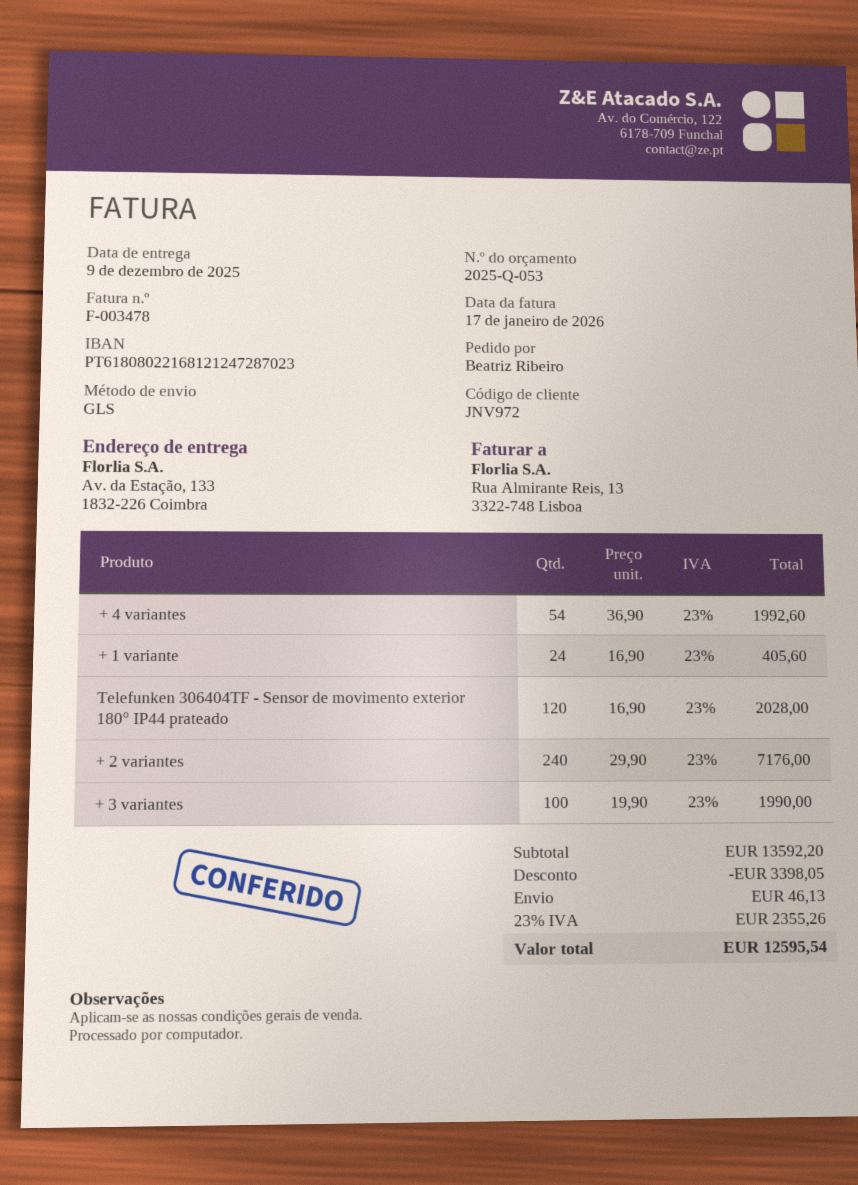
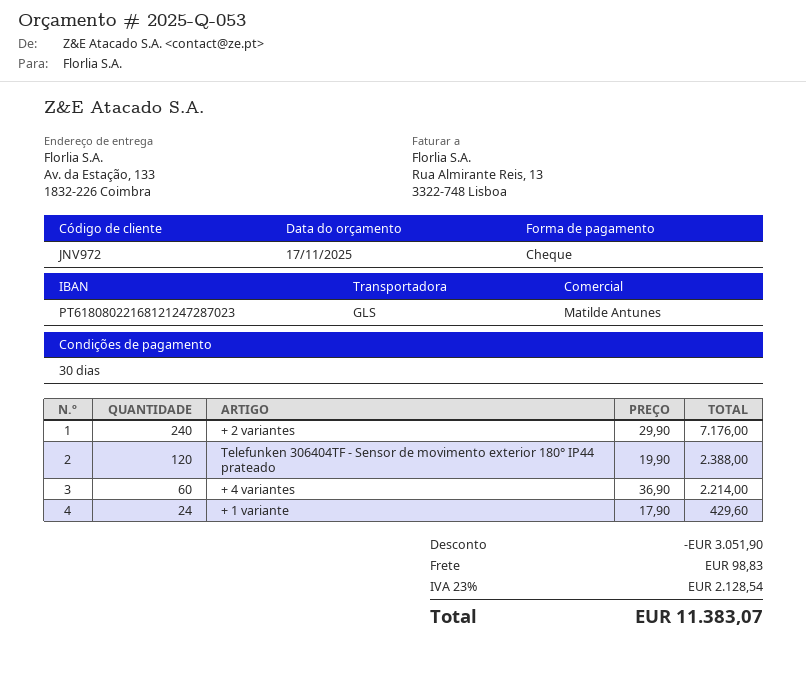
+ 4 variantes: 54 x 36.90 = 1992.60 -> 60 x 36.90 = 2214.00
+ 1 variante: 24 x 16.90 = 405.60 -> 24 x 17.90 = 429.60
Telefunken 306404TF - Sensor de movimento exterior 180° IP44 prateado: 120 x 16.90 = 2028.00 -> 120 x 19.90 = 2388.00
+ 3 variantes: 100 x 19.90 = 1990.00 -> none
discount: 3398.05 -> 3051.90
shipping: 46.13 -> 98.83
tax: 23% = 2355.26 -> 23% = 2128.54
total: 12595.54 -> 11383.07

